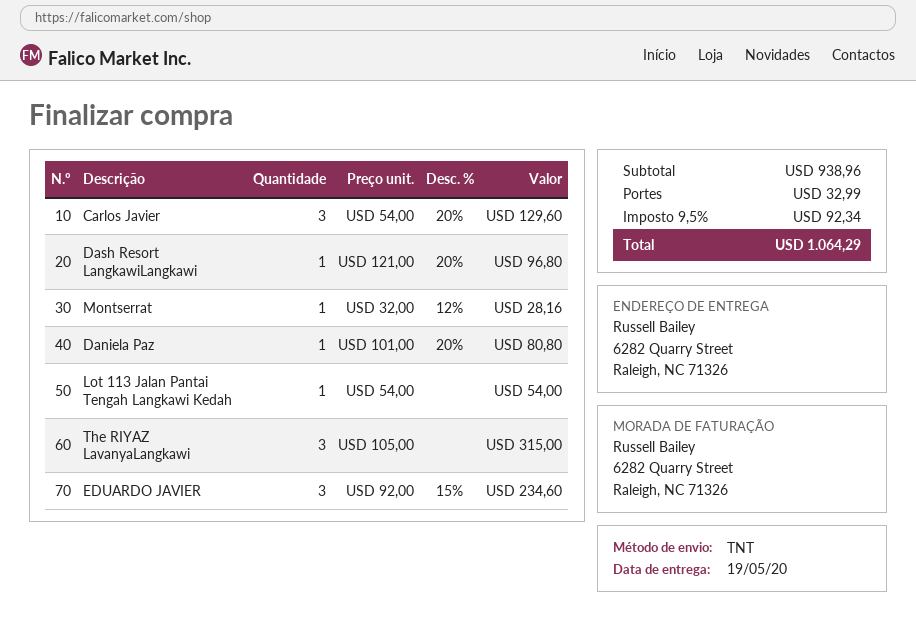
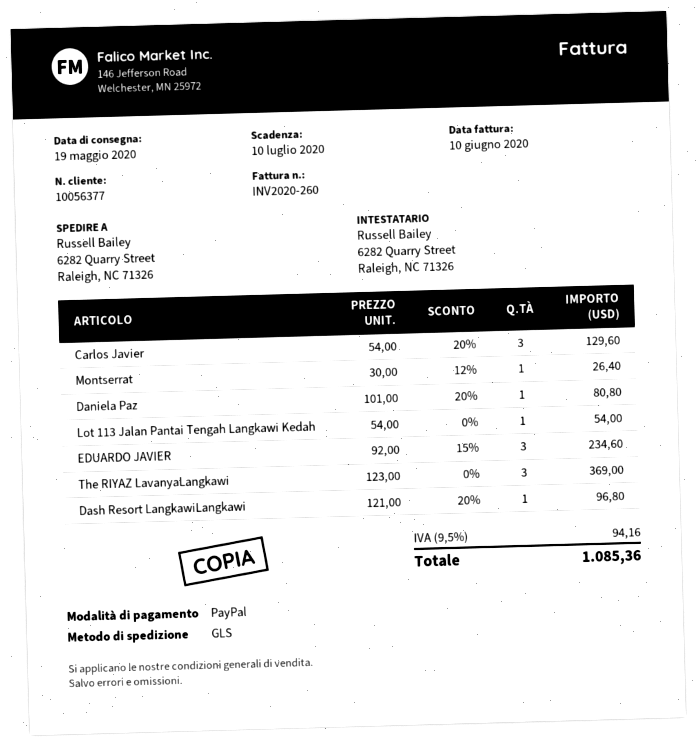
shipping method: TNT -> GLS
Montserrat: 1 x 32.00 - 12% = 28.16 -> 1 x 30.00 - 12% = 26.40
The RIYAZ LavanyaLangkawi: 3 x 105.00 = 315.00 -> 3 x 123.00 = 369.00
shipping: 32.99 -> none
tax: 9.5% = 92.34 -> 9.5% = 94.16
total: 1064.29 -> 1085.36

